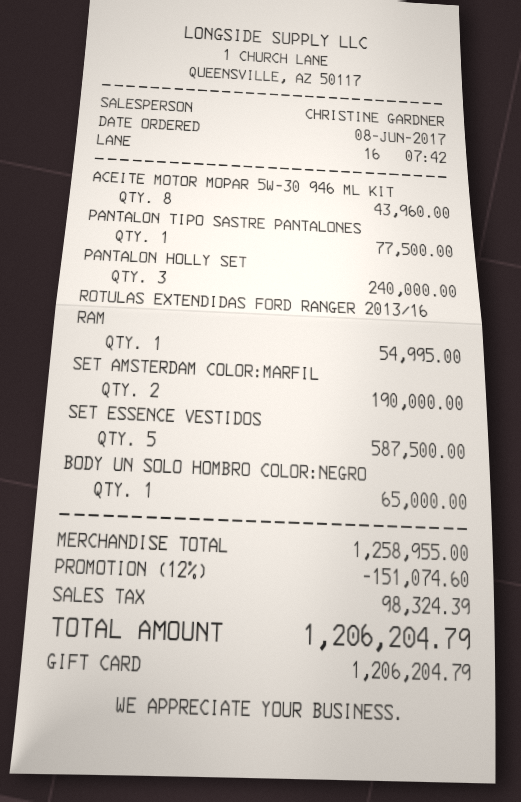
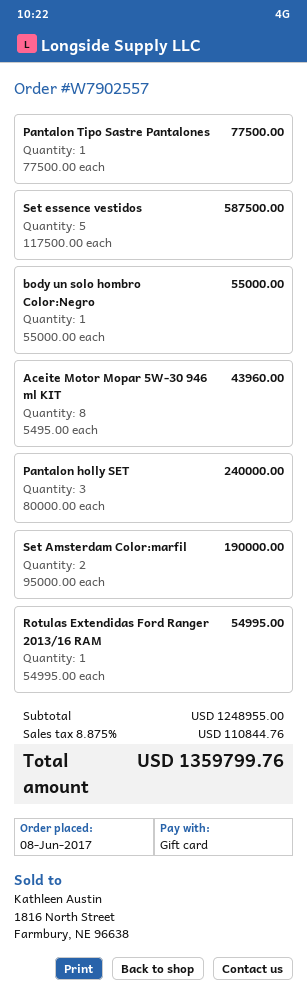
BODY UN SOLO HOMBRO COLOR:NEGRO: 1 for 65000.00 -> 1 for 55000.00
subtotal: 1258955.00 -> 1248955.00
discount: 12% = 151074.60 -> none
tax: 98324.39 -> 110844.76
total: 1206204.79 -> 1359799.76

